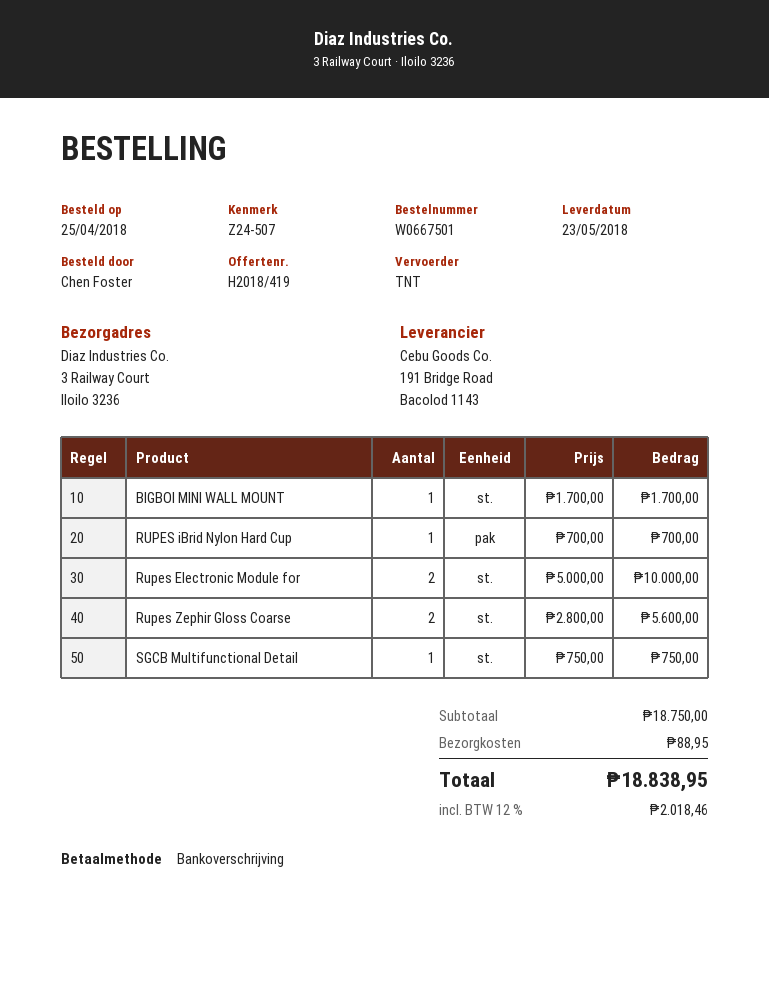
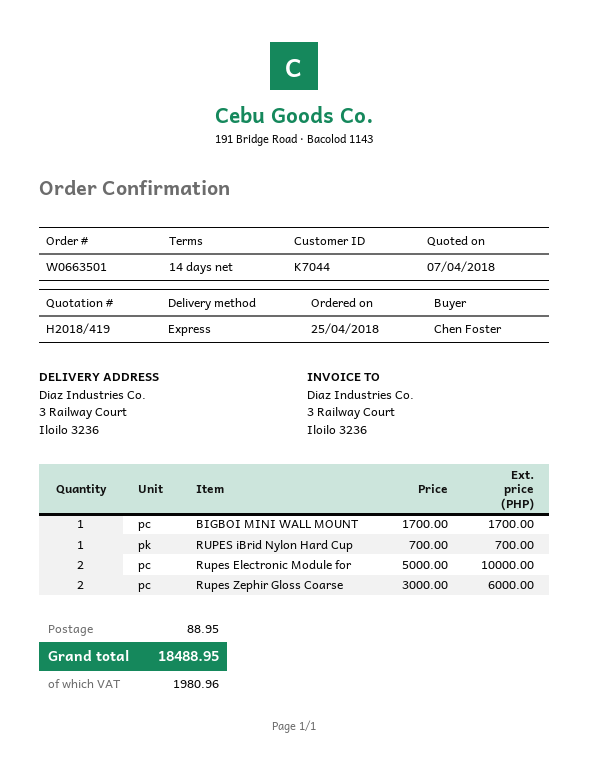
order number: W0667501 -> W0663501
shipping method: TNT -> express
Rupes Zephir Gloss Coarse: 2 x 2800.00 = 5600.00 -> 2 x 3000.00 = 6000.00
SGCB Multifunctional Detail: 1 x 750.00 = 750.00 -> none
tax: 2018.46 -> 1980.96
total: 18838.95 -> 18488.95

